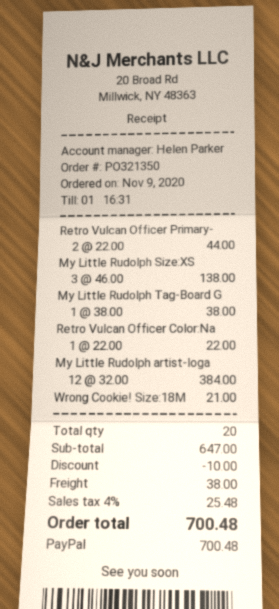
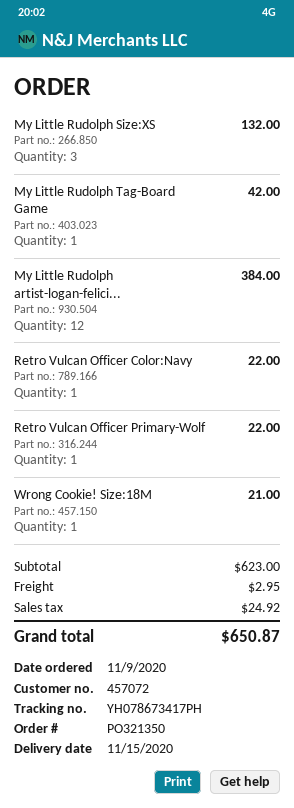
Retro Vulcan Officer Primary-: 2 for 44.00 -> 1 for 22.00
My Little Rudolph Size:XS: 3 for 138.00 -> 3 for 132.00
My Little Rudolph Tag-Board G: 1 for 38.00 -> 1 for 42.00
subtotal: 647.00 -> 623.00
discount: 10.00 -> none
shipping: 38.00 -> 2.95
tax: 25.48 -> 24.92
total: 700.48 -> 650.87

